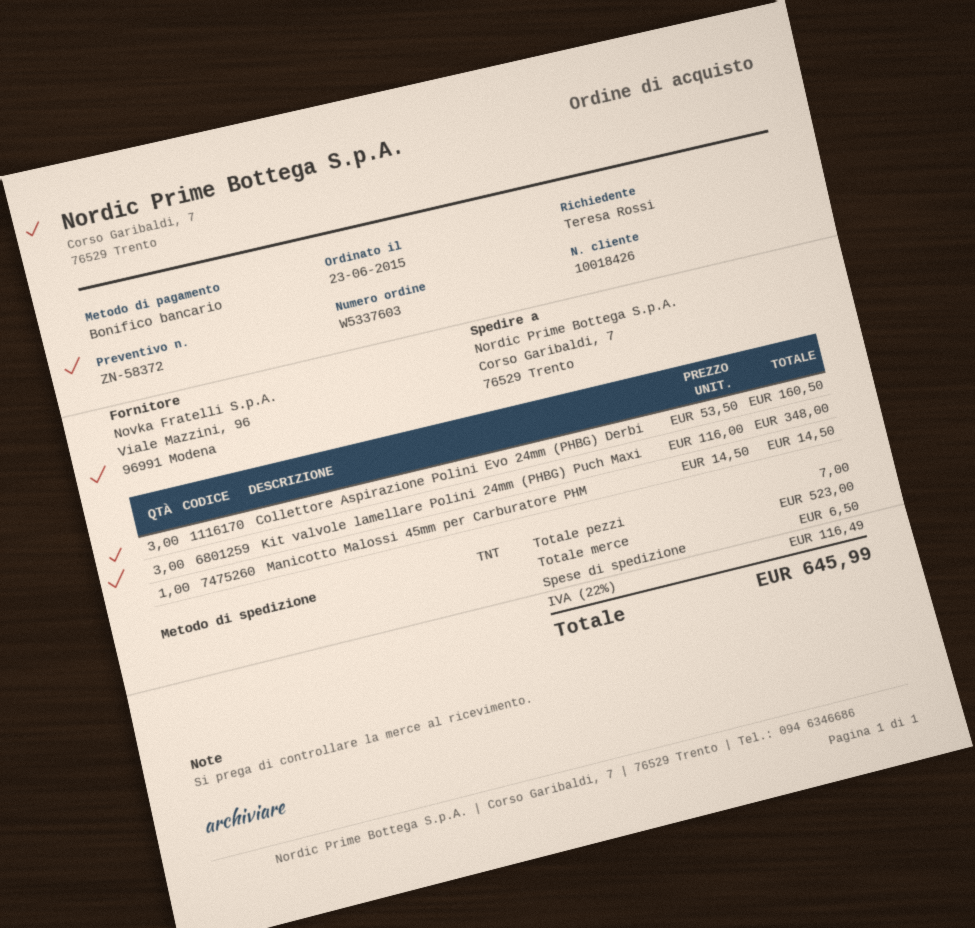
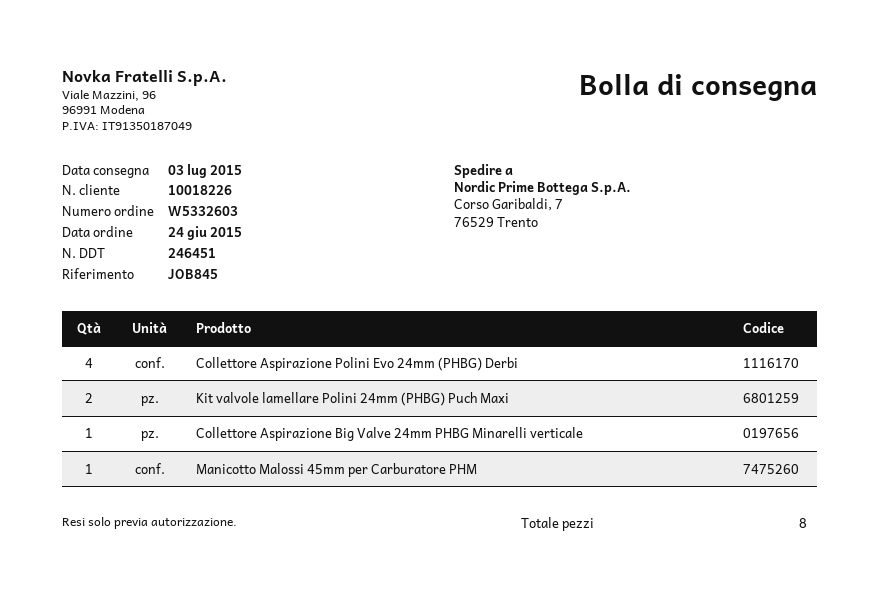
order number: W5337603 -> W5332603
order date: 2015-06-23 -> 2015-06-24
customer number: 10018426 -> 10018226
Collettore Aspirazione Polini Evo 24mm (PHBG) Derbi: 3 -> 4
Kit valvole lamellare Polini 24mm (PHBG) Puch Maxi: 3 -> 2
Collettore Aspirazione Big Valve 24mm PHBG Minarelli verticale: none -> 1
total quantity: 7 -> 8

